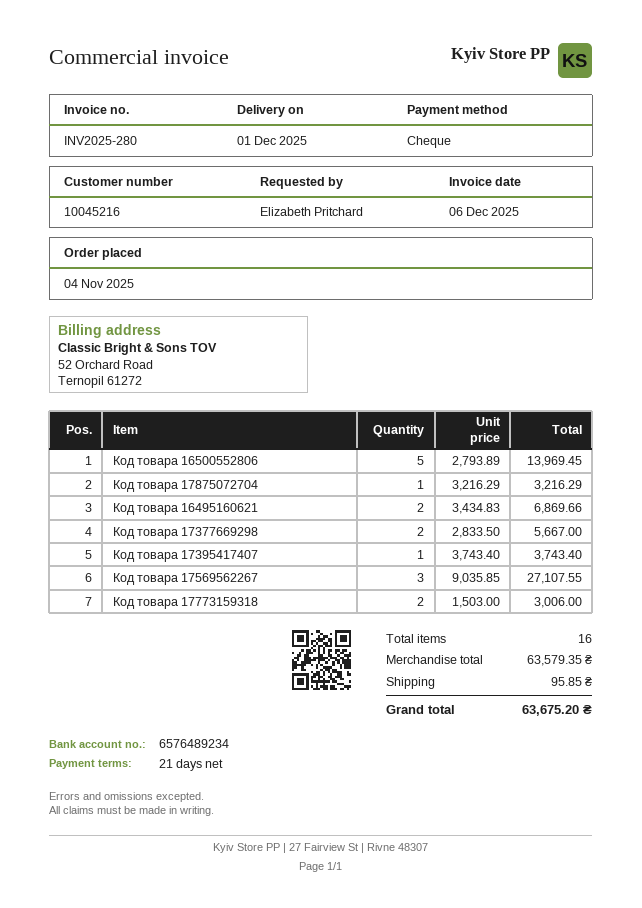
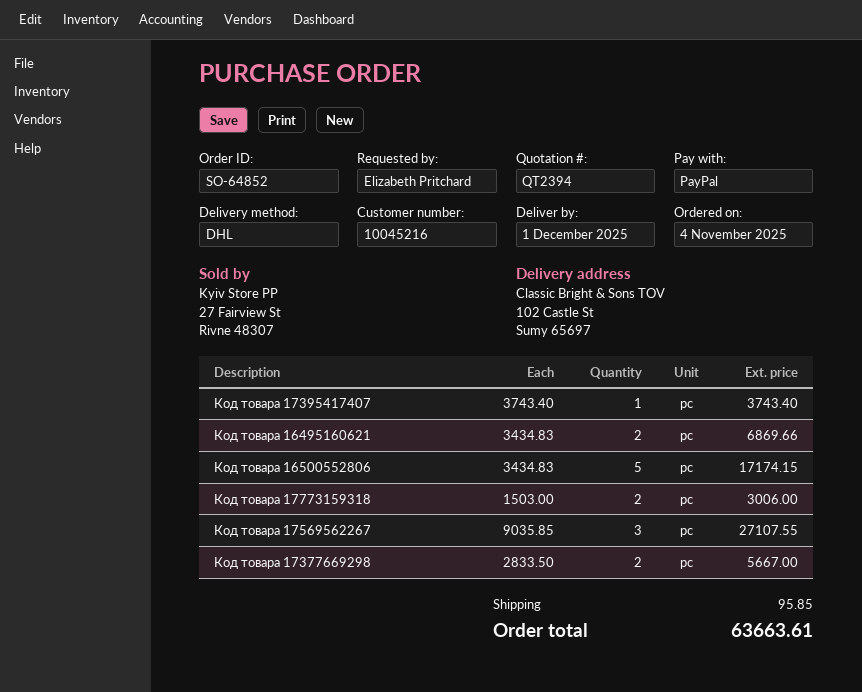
payment method: cheque -> PayPal
Код товара 16500552806: 5 x 2793.89 = 13969.45 -> 5 x 3434.83 = 17174.15
Код товара 17875072704: 1 x 3216.29 = 3216.29 -> none
total: 63675.20 -> 63663.61

